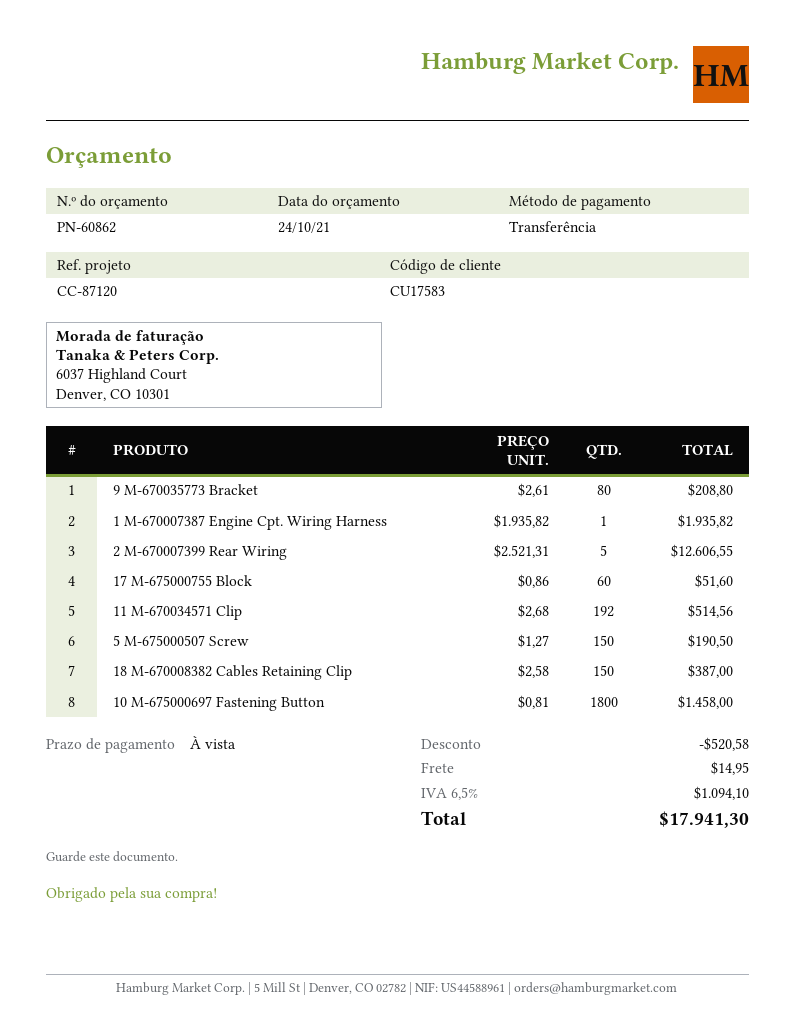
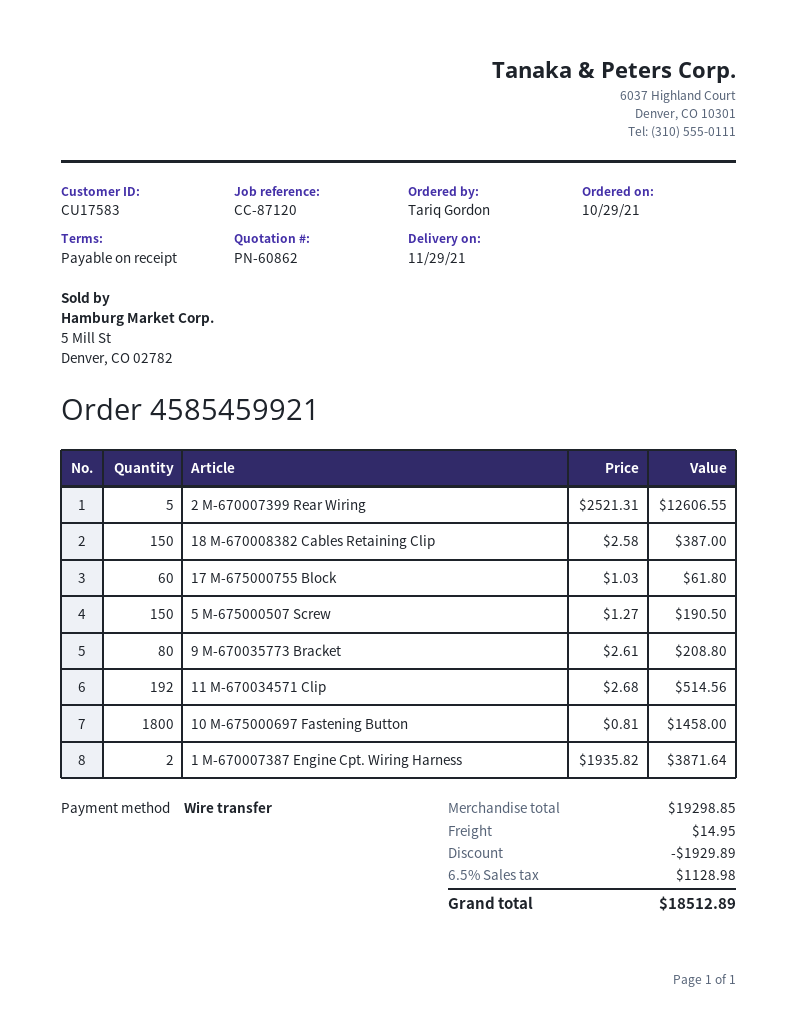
1 M-670007387 Engine Cpt. Wiring Harness: 1 x 1935.82 = 1935.82 -> 2 x 1935.82 = 3871.64
17 M-675000755 Block: 60 x 0.86 = 51.60 -> 60 x 1.03 = 61.80
discount: 520.58 -> 1929.89
tax: 6.5% = 1094.10 -> 6.5% = 1128.98
total: 17941.30 -> 18512.89

